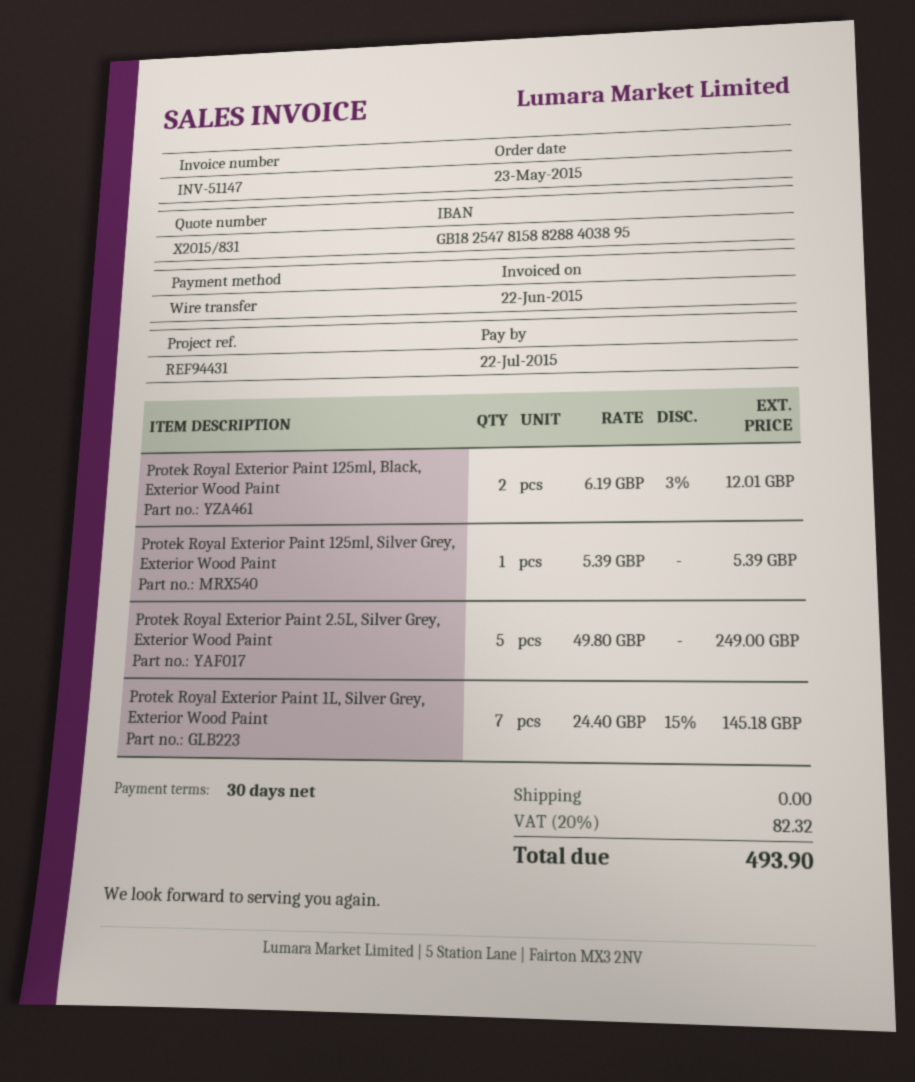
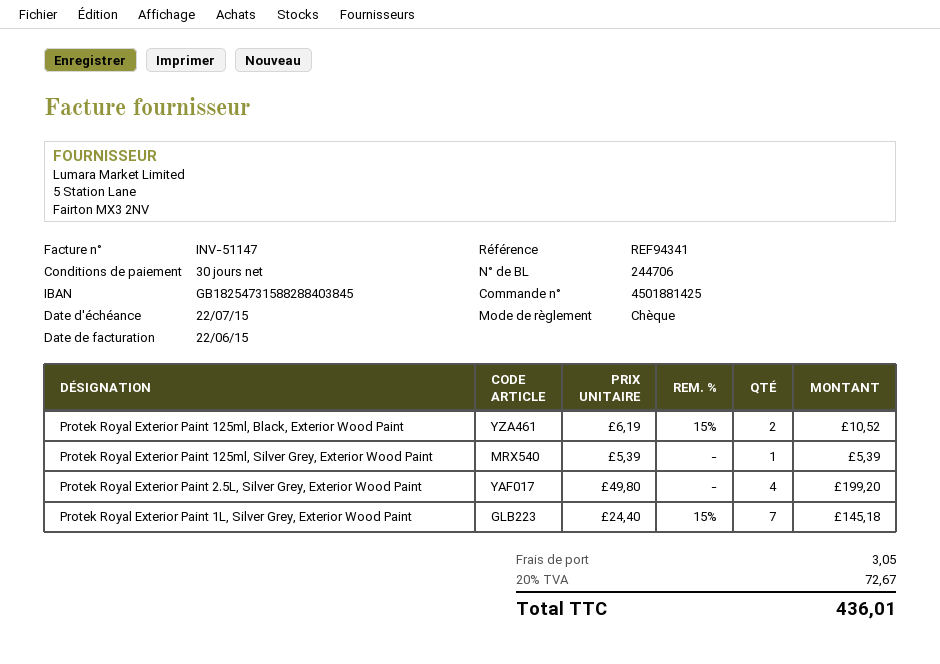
reference: REF94431 -> REF94341
payment method: bank transfer -> cheque
bank account: GB18254781588288403895 -> GB18254731588288403845
Protek Royal Exterior Paint 125ml, Black, Exterior Wood Paint: 2 x 6.19 - 3% = 12.01 -> 2 x 6.19 - 15% = 10.52
Protek Royal Exterior Paint 2.5L, Silver Grey, Exterior Wood Paint: 5 x 49.80 = 249.00 -> 4 x 49.80 = 199.20
shipping: 0.00 -> 3.05
tax: 20% = 82.32 -> 20% = 72.67
total: 493.90 -> 436.01

